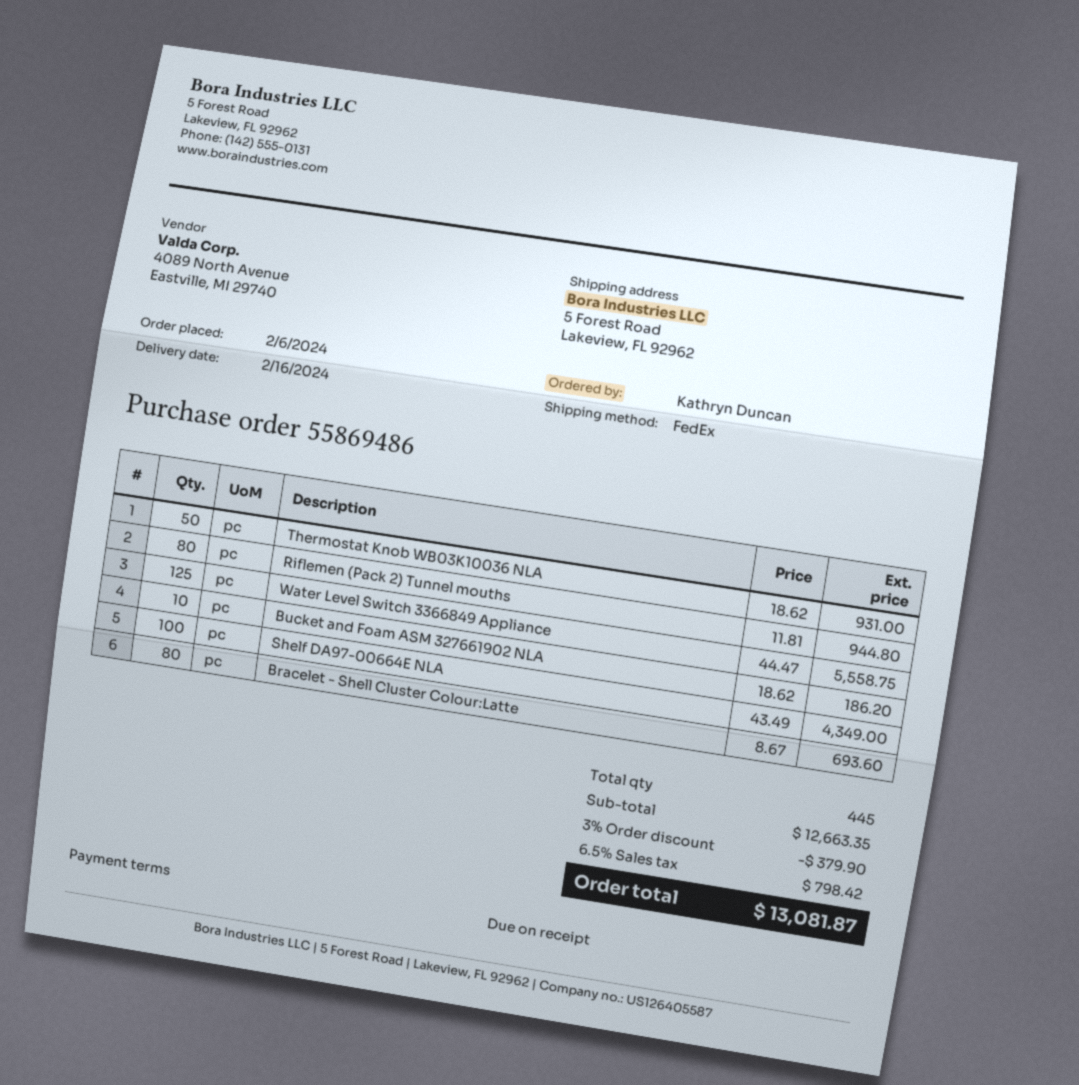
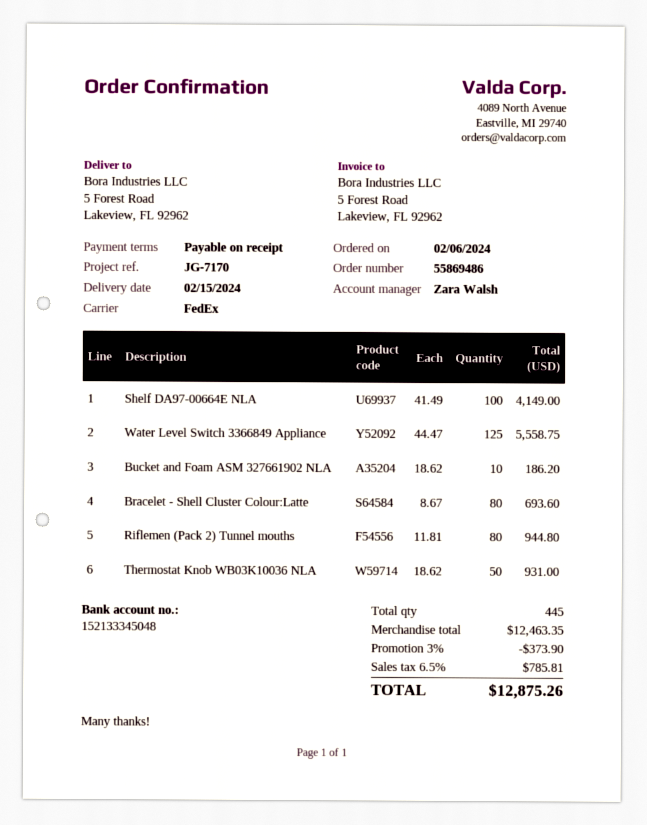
delivery date: 2024-02-16 -> 2024-02-15
Shelf DA97-00664E NLA: 100 x 43.49 = 4349.00 -> 100 x 41.49 = 4149.00
subtotal: 12663.35 -> 12463.35
discount: 3% = 379.90 -> 3% = 373.90
tax: 6.5% = 798.42 -> 6.5% = 785.81
total: 13081.87 -> 12875.26

